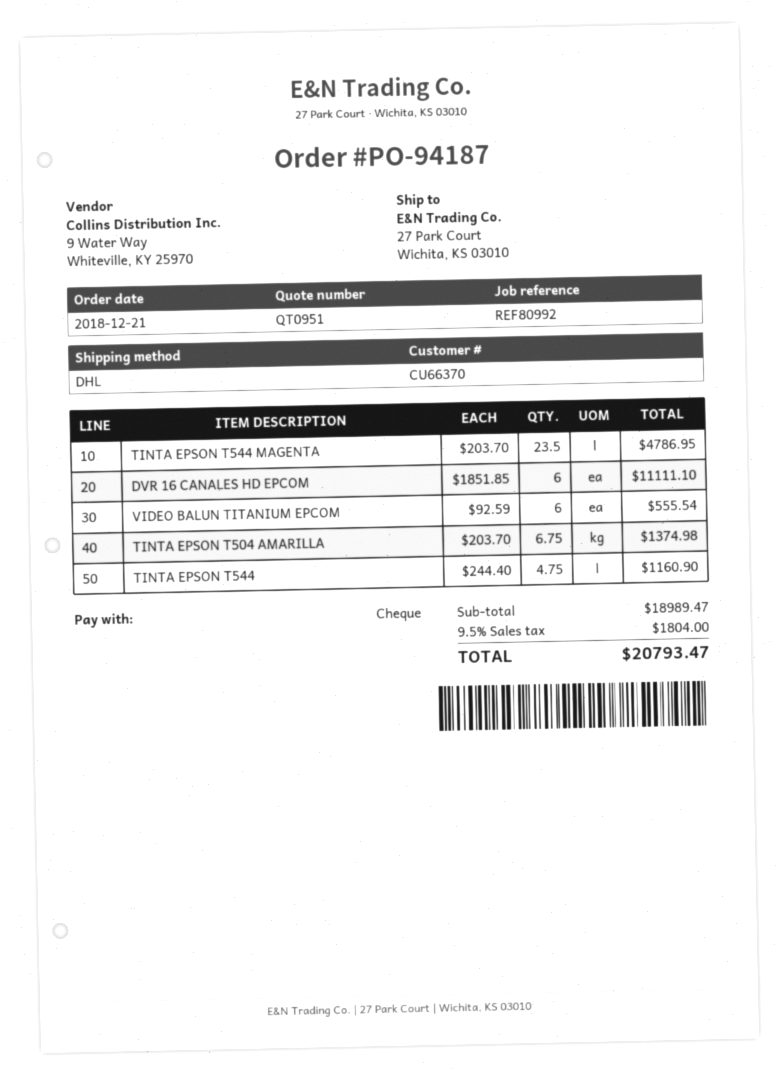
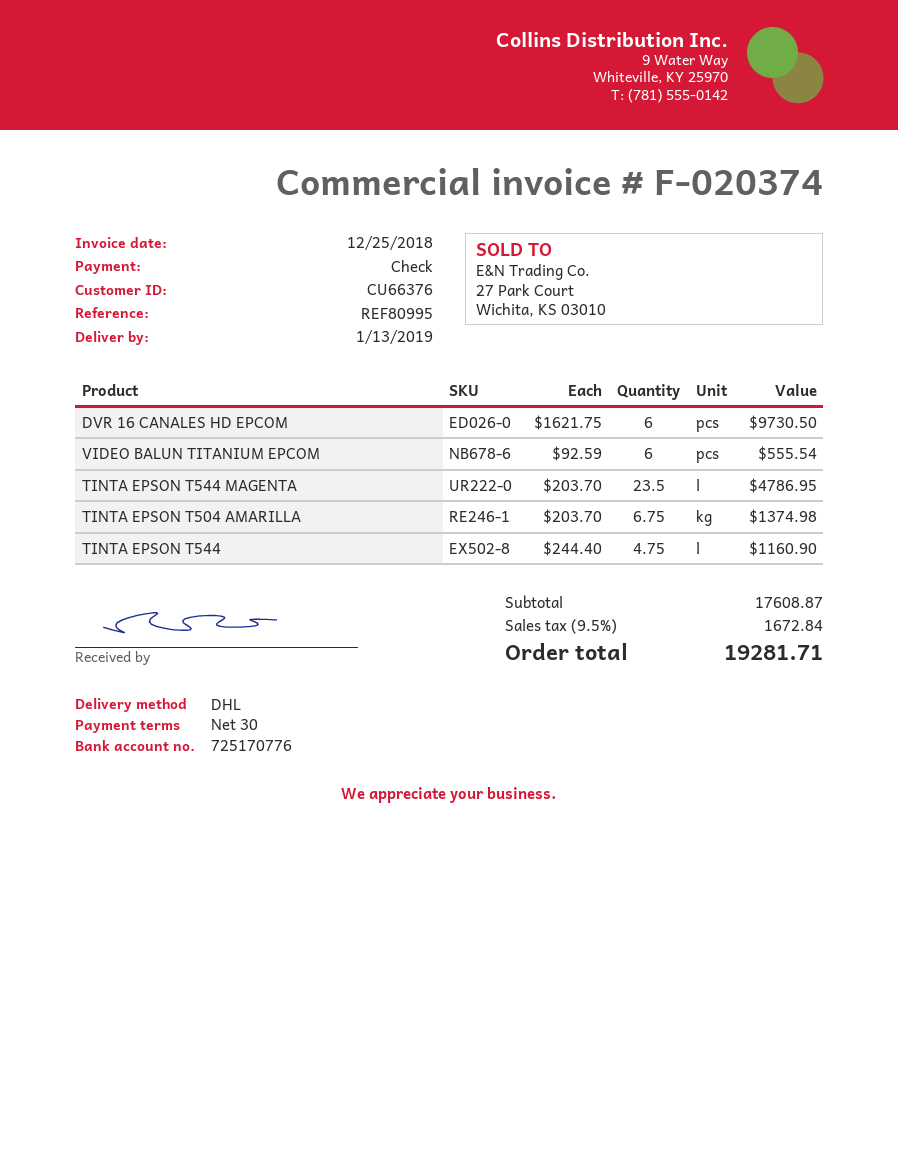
customer number: CU66370 -> CU66376
reference: REF80992 -> REF80995
DVR 16 CANALES HD EPCOM: 6 x 1851.85 = 11111.10 -> 6 x 1621.75 = 9730.50
subtotal: 18989.47 -> 17608.87
tax: 9.5% = 1804.00 -> 9.5% = 1672.84
total: 20793.47 -> 19281.71

